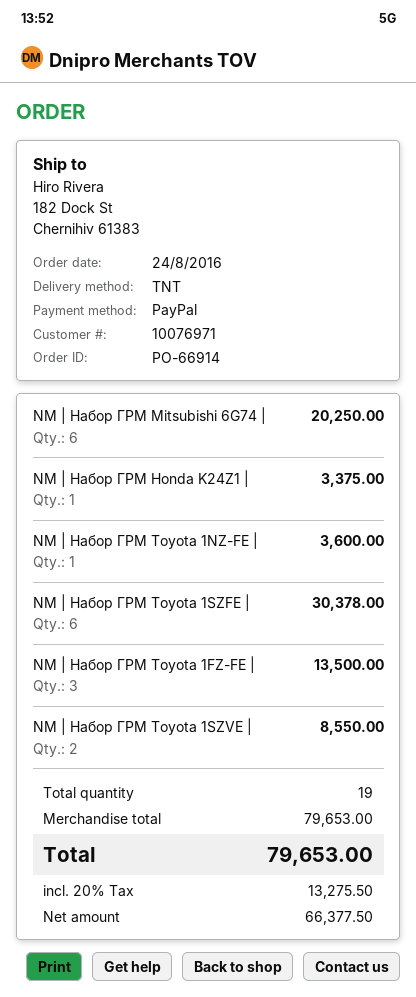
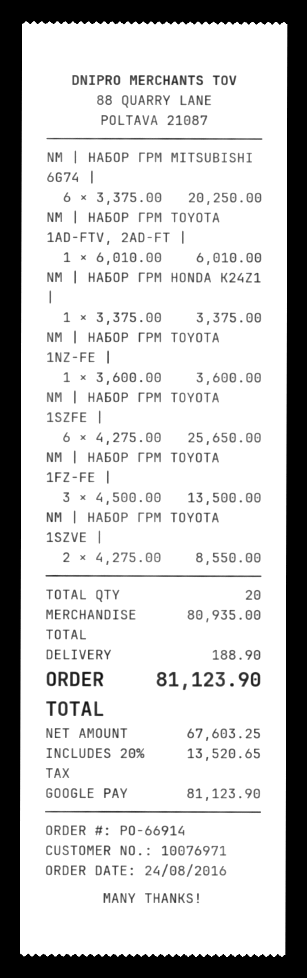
payment method: PayPal -> Google Pay
NM | Набор ГРМ Toyota 1SZFE |: 6 for 30378.00 -> 6 for 25650.00
NM | НАБОР ГРМ TOYOTA 1AD-FTV, 2AD-FT |: none -> 1 for 6010.00
total quantity: 19 -> 20
subtotal: 79653.00 -> 80935.00
shipping: none -> 188.90
net: 66377.50 -> 67603.25
tax: 20% = 13275.50 -> 20% = 13520.65
total: 79653.00 -> 81123.90

